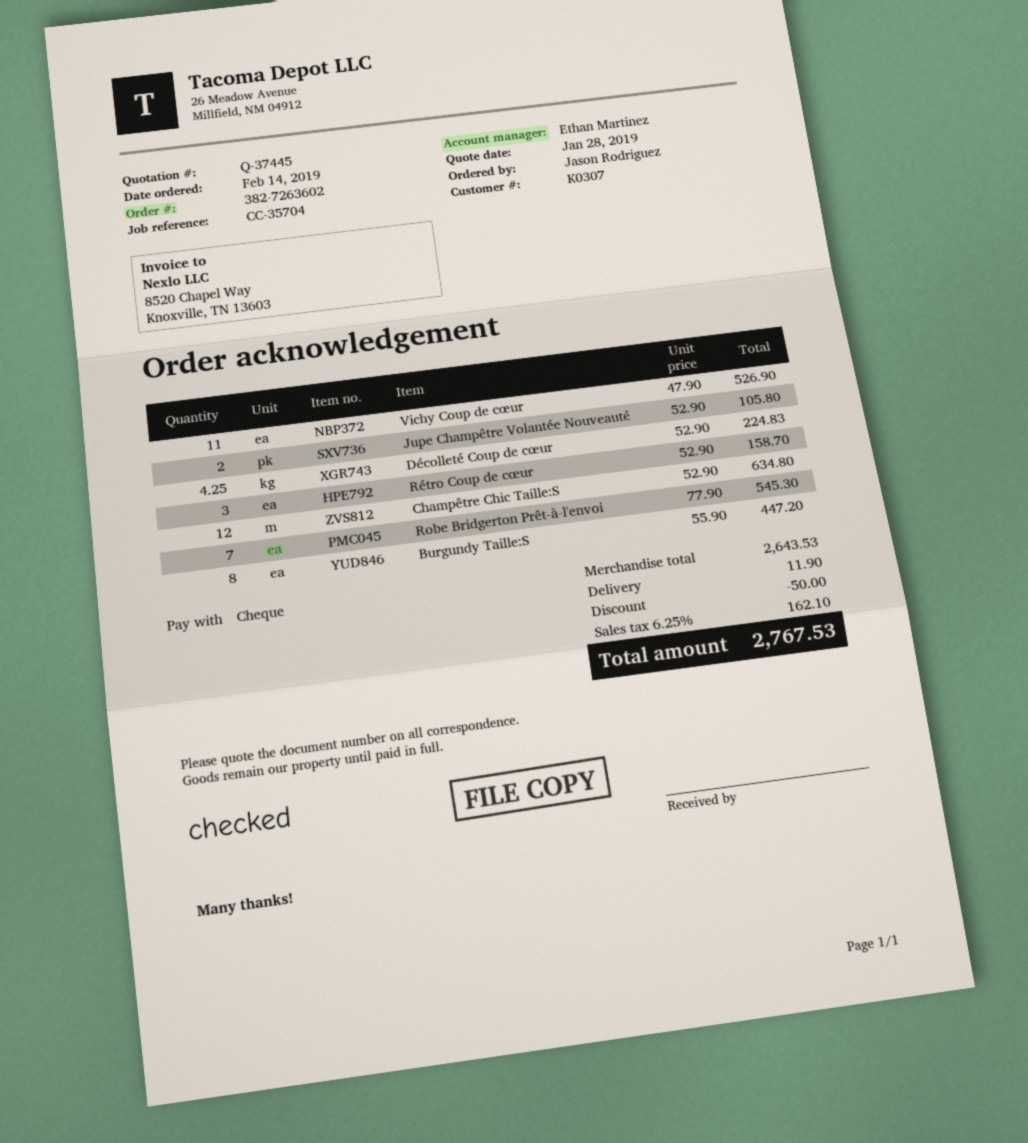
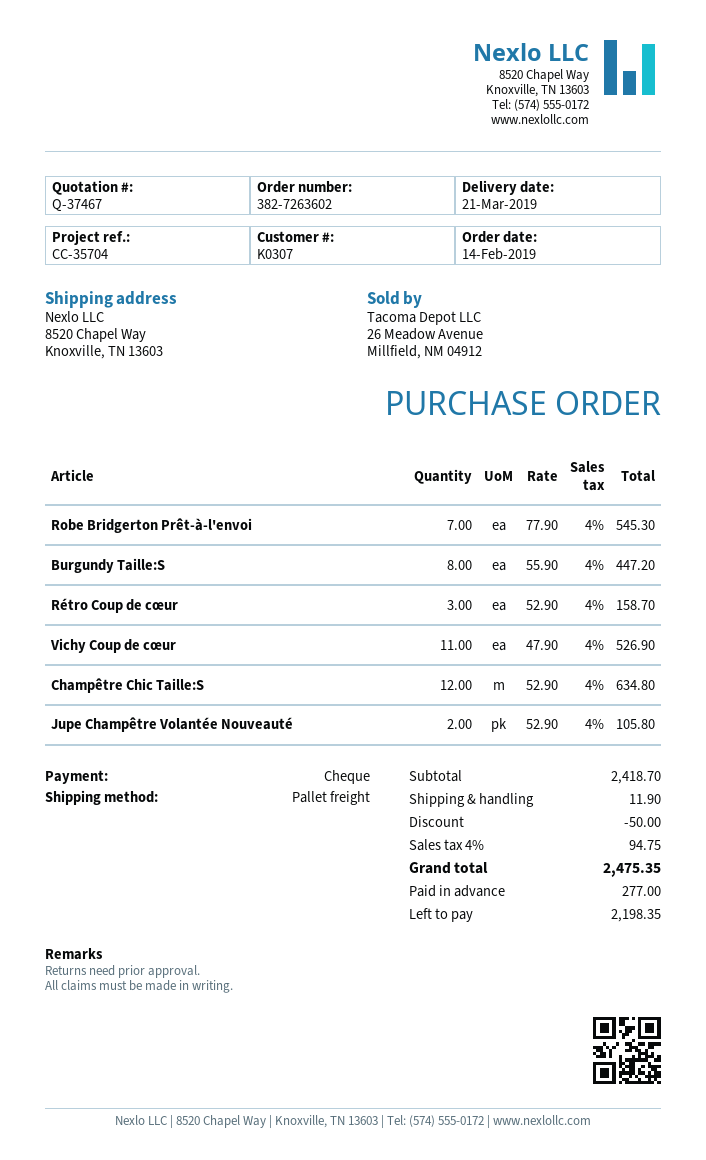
quote number: Q-37445 -> Q-37467
Décolleté Coup de cœur: 4.25 x 52.90 = 224.83 -> none
subtotal: 2643.53 -> 2418.70
tax: 6.25% = 162.10 -> 4% = 94.75
total: 2767.53 -> 2475.35

